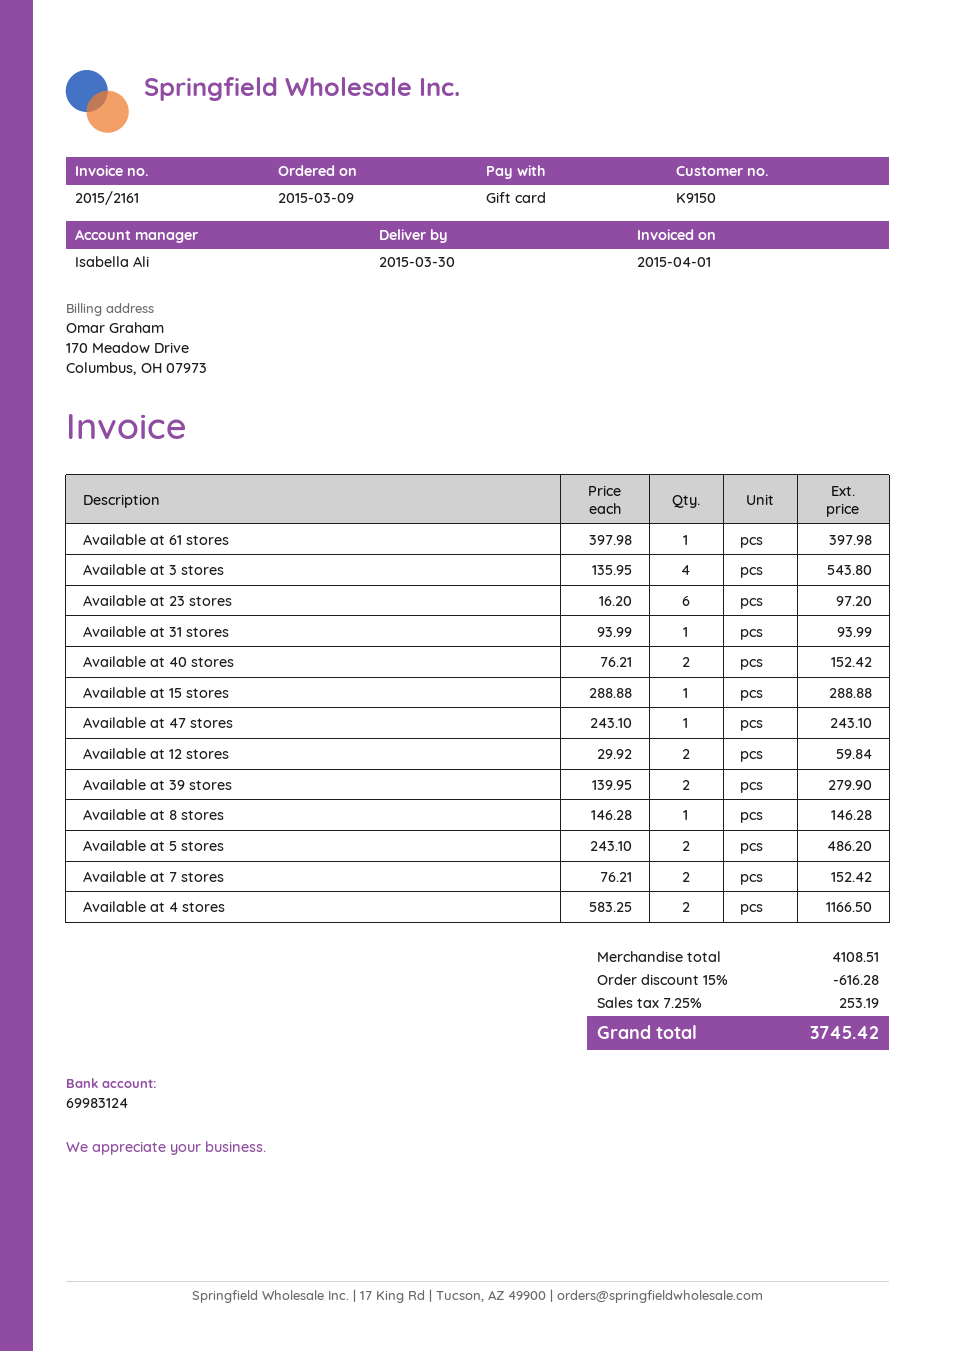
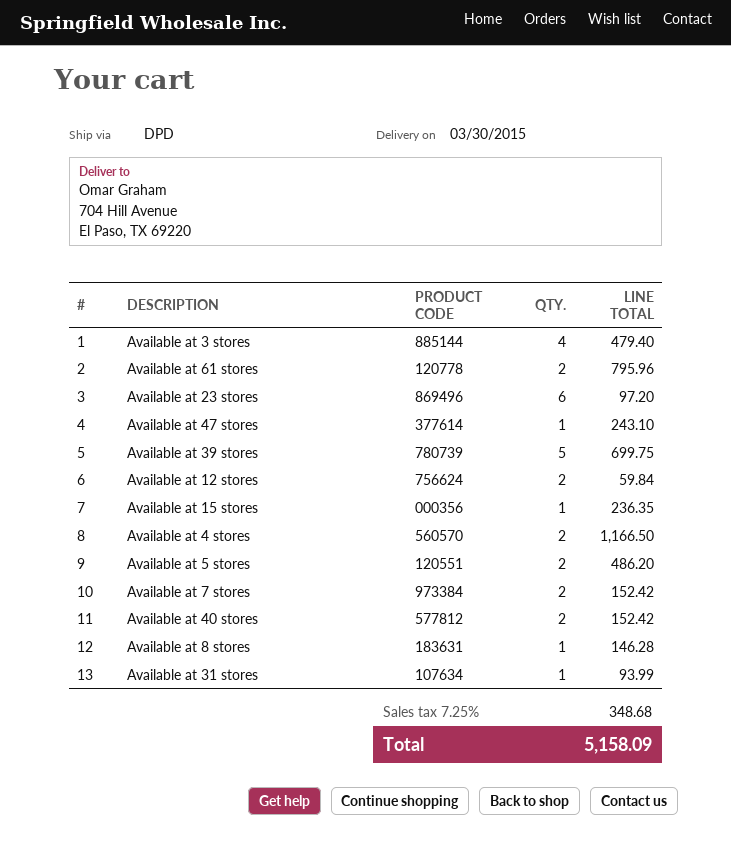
Available at 61 stores: 1 for 397.98 -> 2 for 795.96
Available at 3 stores: 4 for 543.80 -> 4 for 479.40
Available at 15 stores: 1 for 288.88 -> 1 for 236.35
Available at 39 stores: 2 for 279.90 -> 5 for 699.75
discount: 15% = 616.28 -> none
tax: 7.25% = 253.19 -> 7.25% = 348.68
total: 3745.42 -> 5158.09

